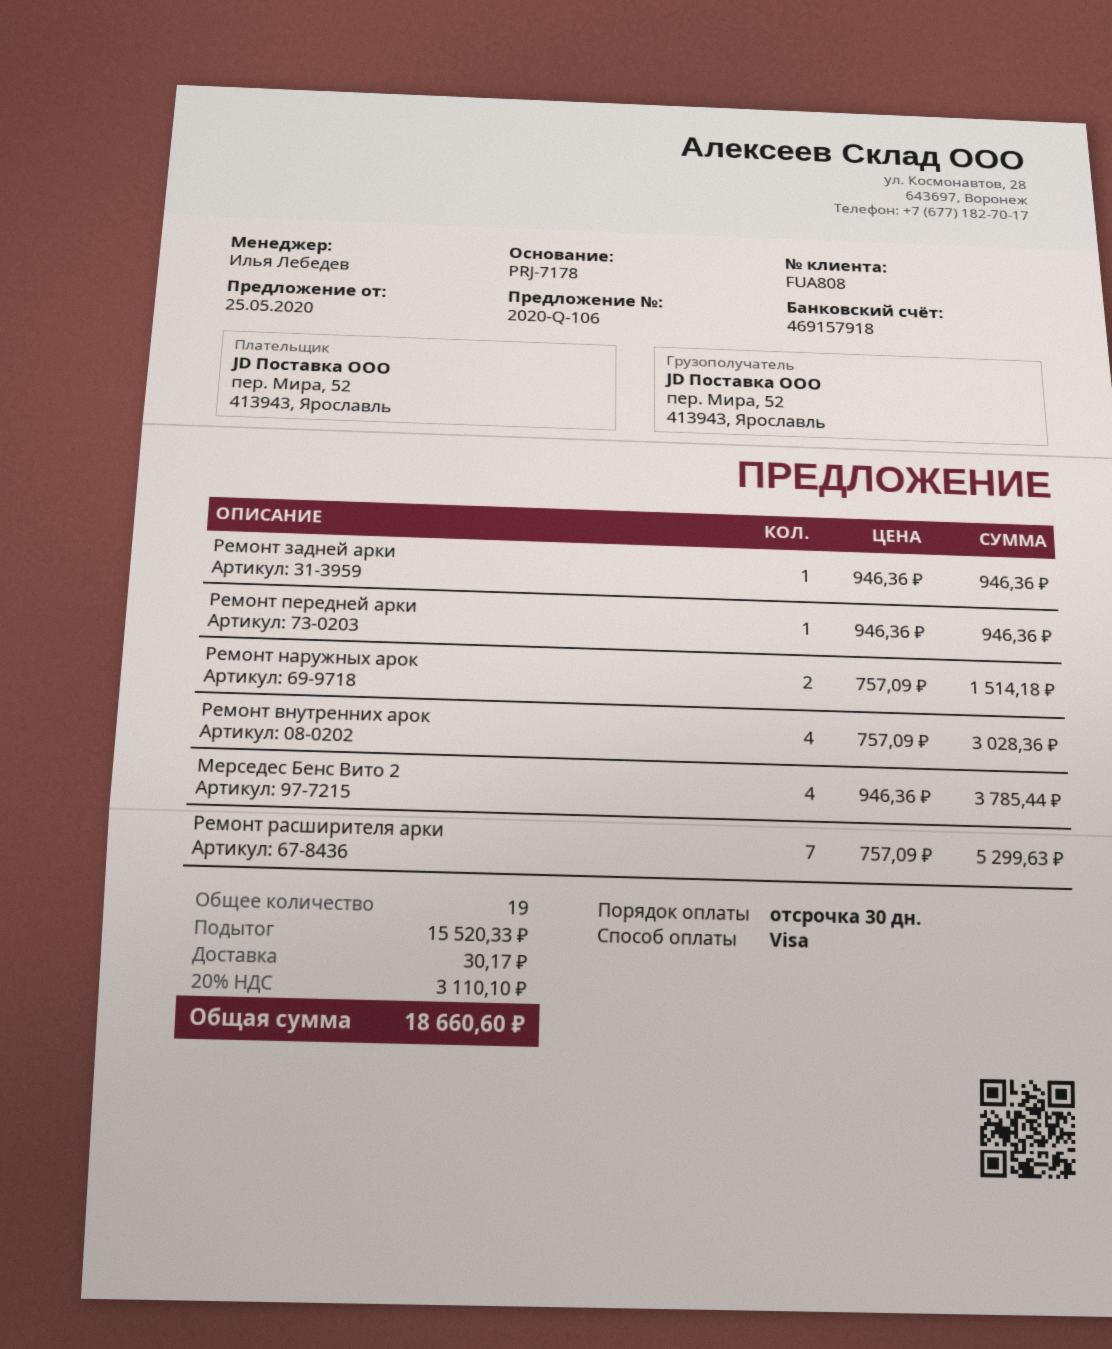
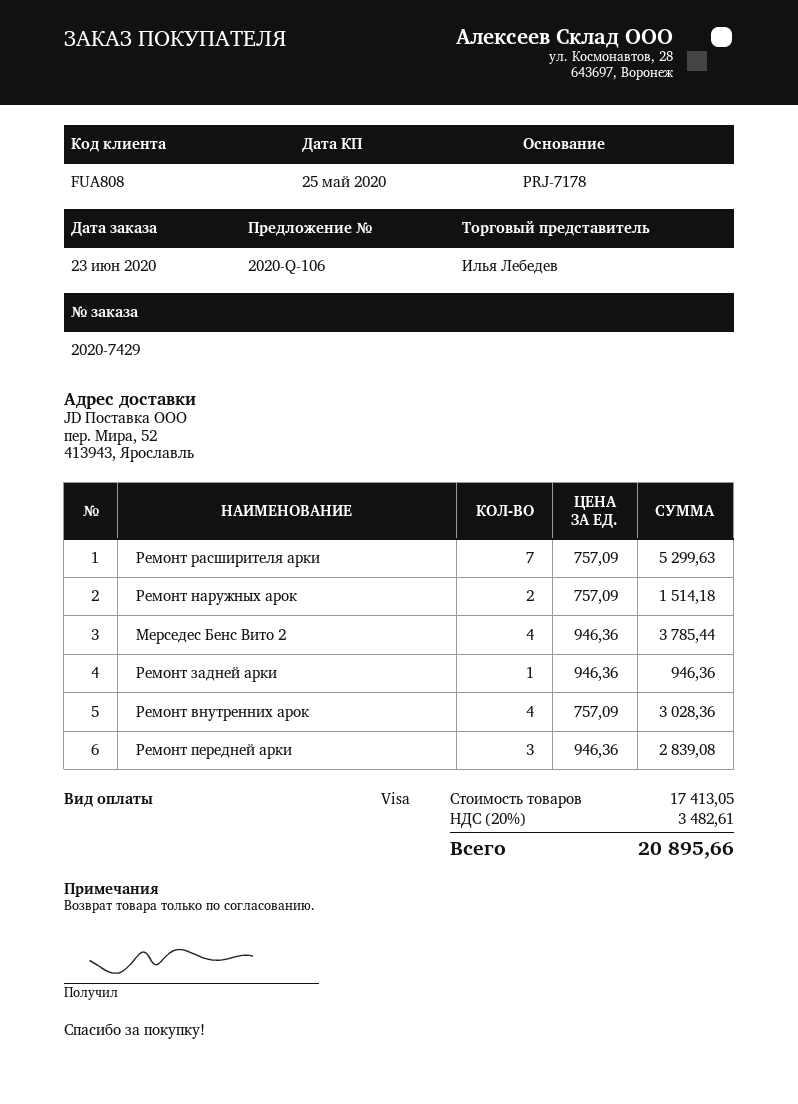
Ремонт передней арки: 1 x 946.36 = 946.36 -> 3 x 946.36 = 2839.08
subtotal: 15520.33 -> 17413.05
shipping: 30.17 -> none
tax: 20% = 3110.10 -> 20% = 3482.61
total: 18660.60 -> 20895.66

